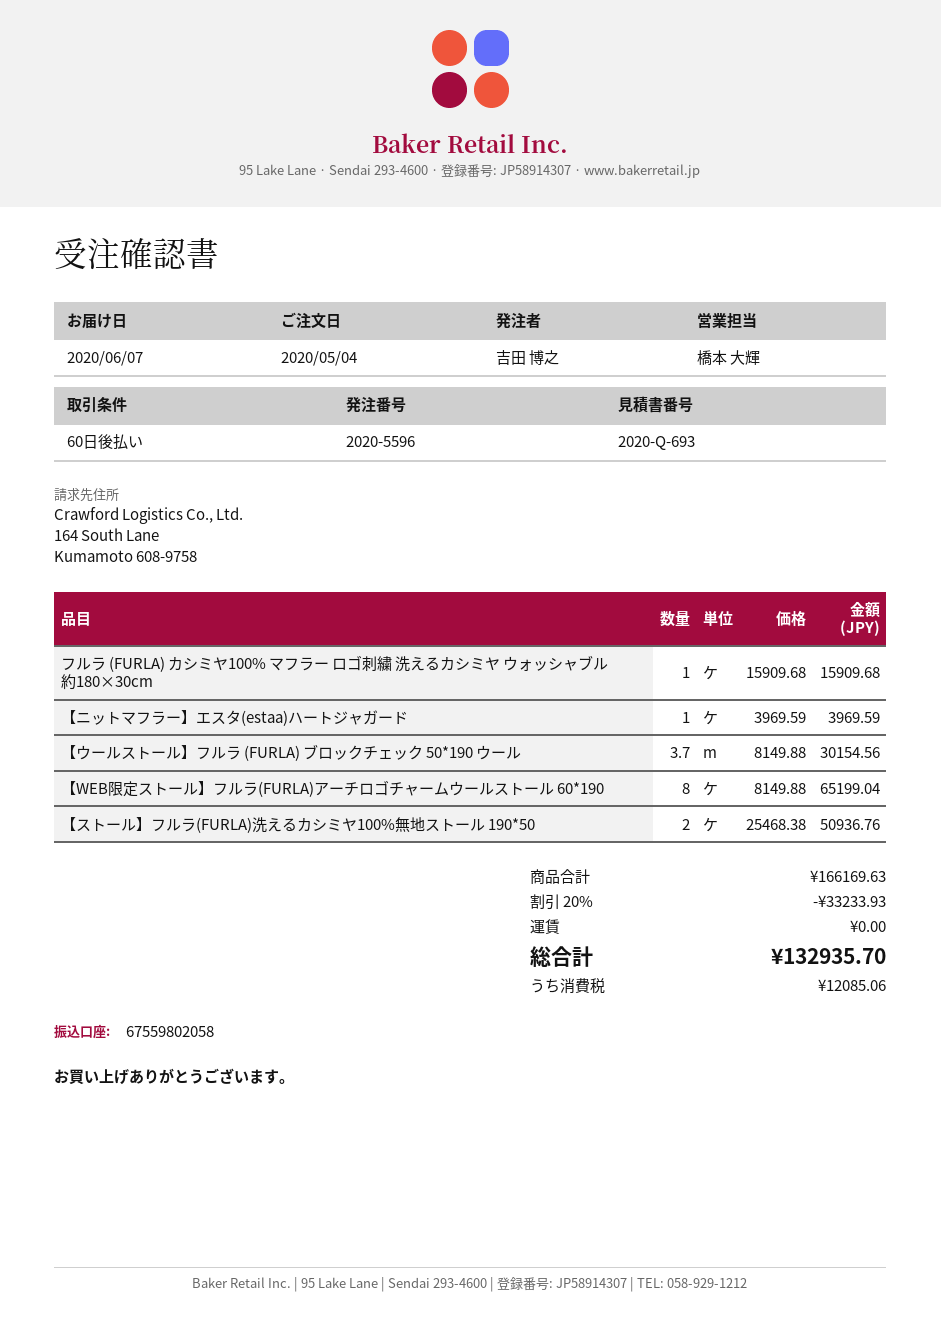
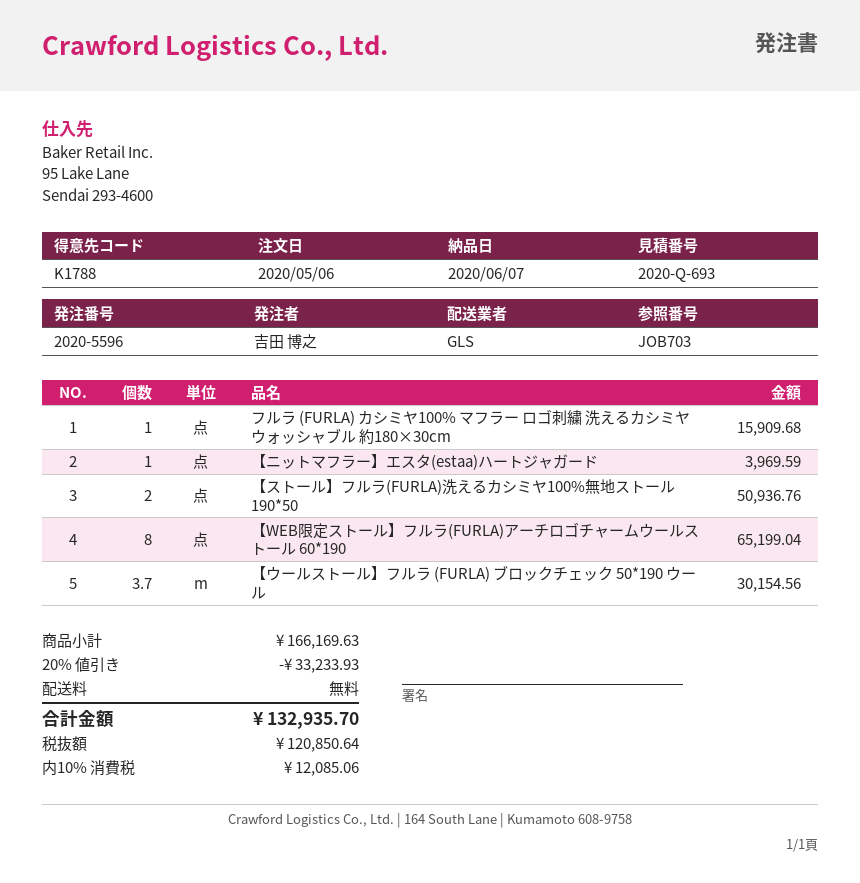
order date: 2020-05-04 -> 2020-05-06

